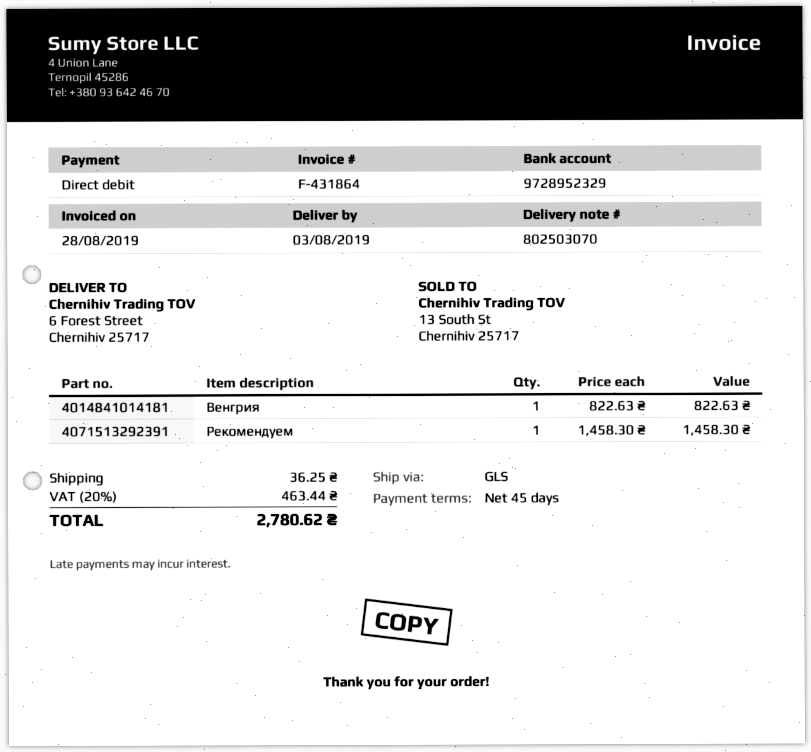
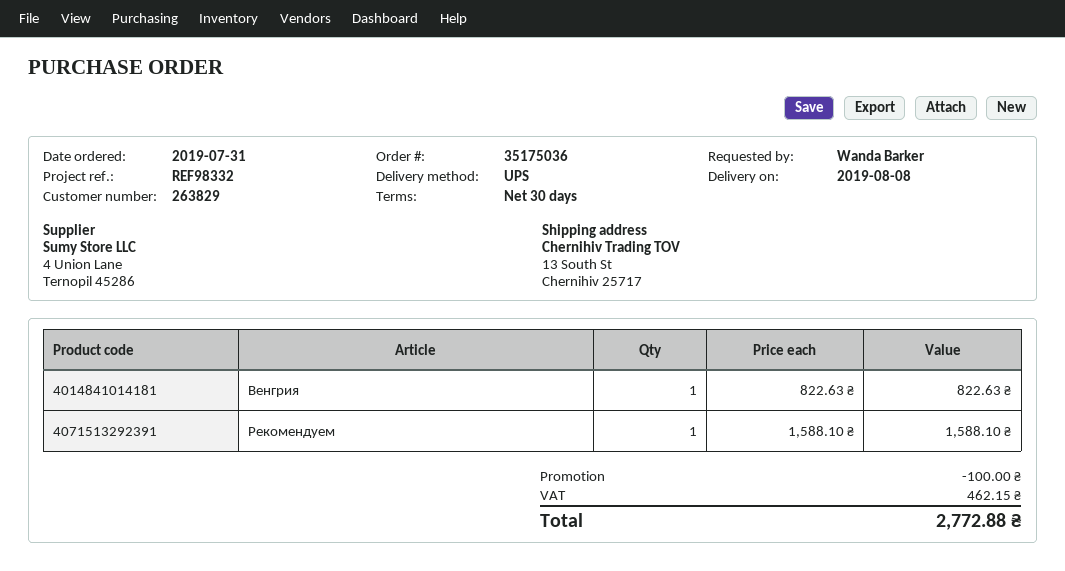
delivery date: 2019-08-03 -> 2019-08-08
payment terms: 45 days -> 30 days
shipping method: GLS -> UPS
ship to: 6 Forest Street, Chernihiv 25717 -> 13 South St, Chernihiv 25717
Рекомендуем: 1 x 1458.30 = 1458.30 -> 1 x 1588.10 = 1588.10
discount: none -> 100.00
shipping: 36.25 -> none
tax: 463.44 -> 462.15
total: 2780.62 -> 2772.88

